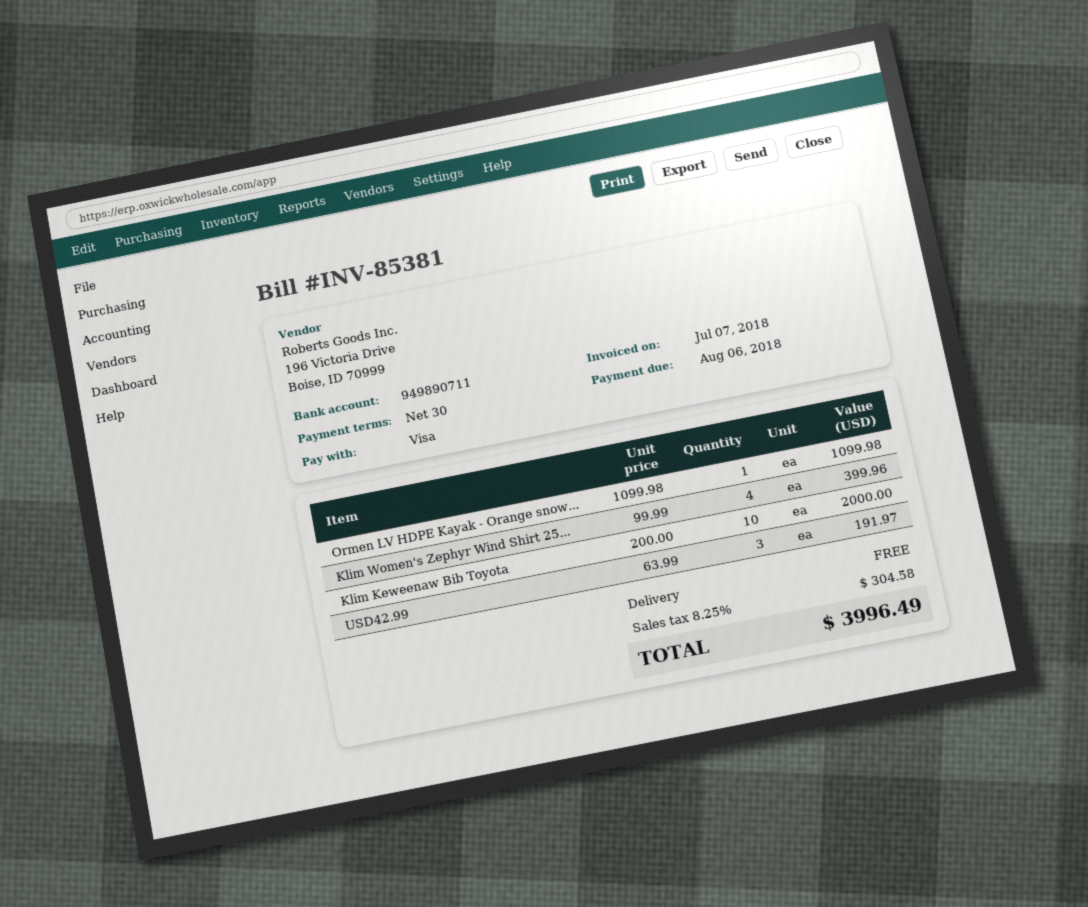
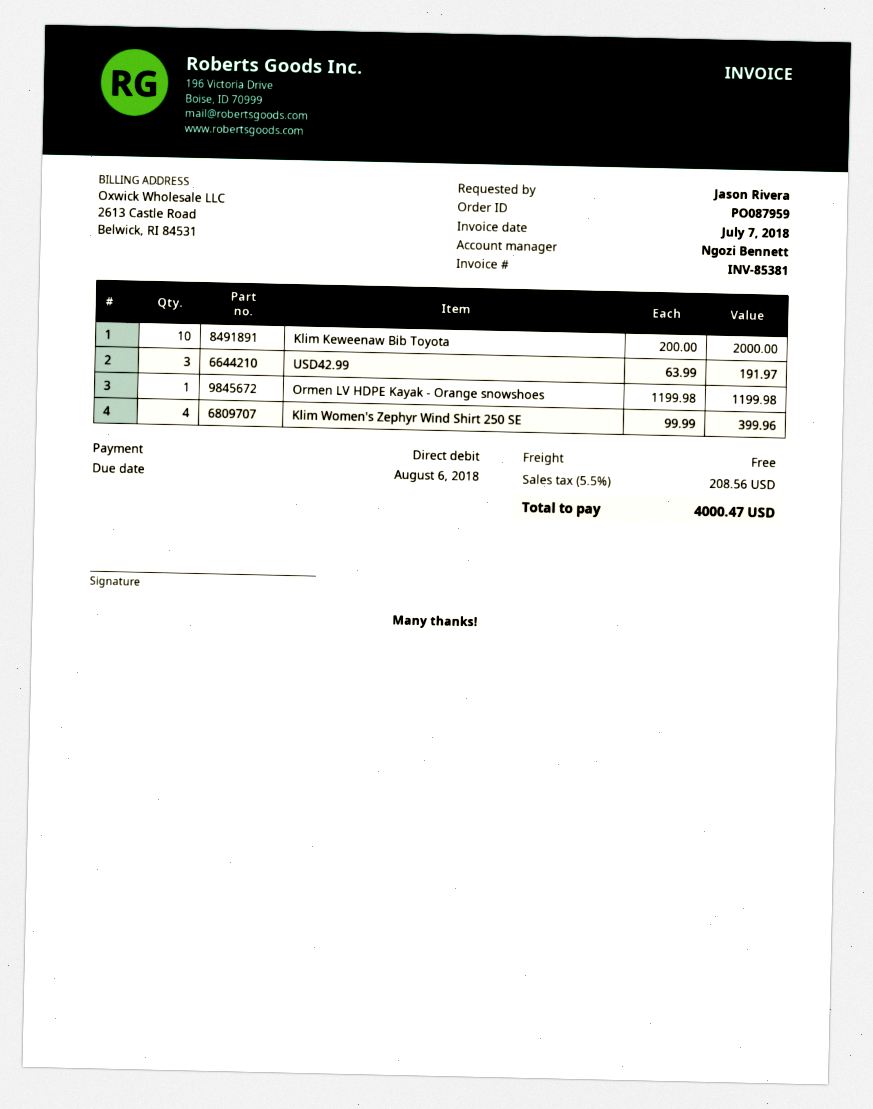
payment method: Visa -> direct debit
Ormen LV HDPE Kayak - Orange snow...: 1 x 1099.98 = 1099.98 -> 1 x 1199.98 = 1199.98
tax: 8.25% = 304.58 -> 5.5% = 208.56
total: 3996.49 -> 4000.47

